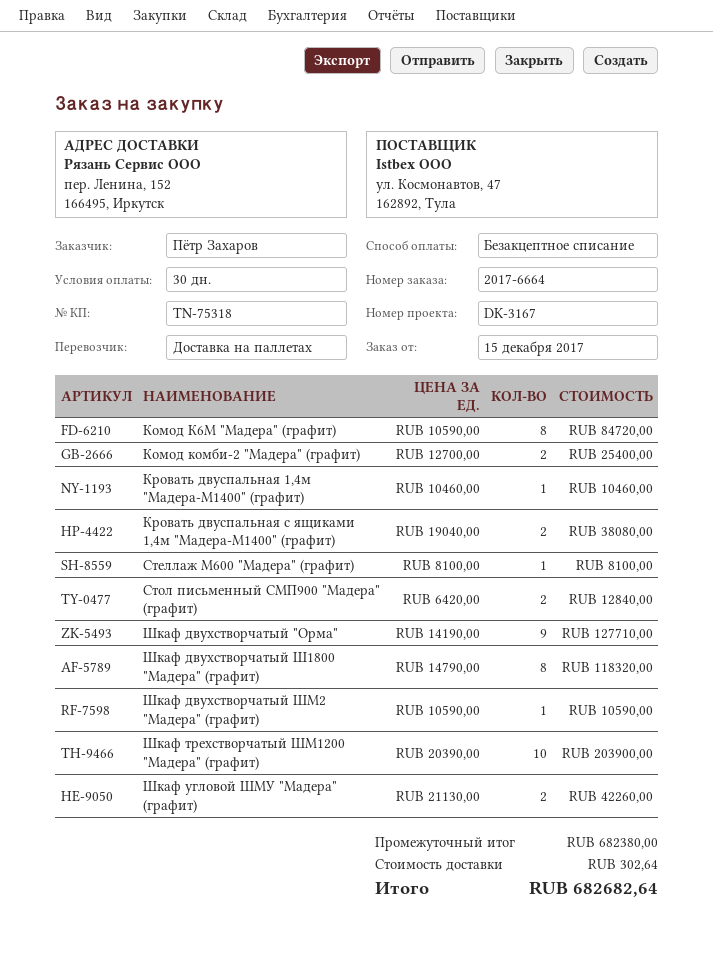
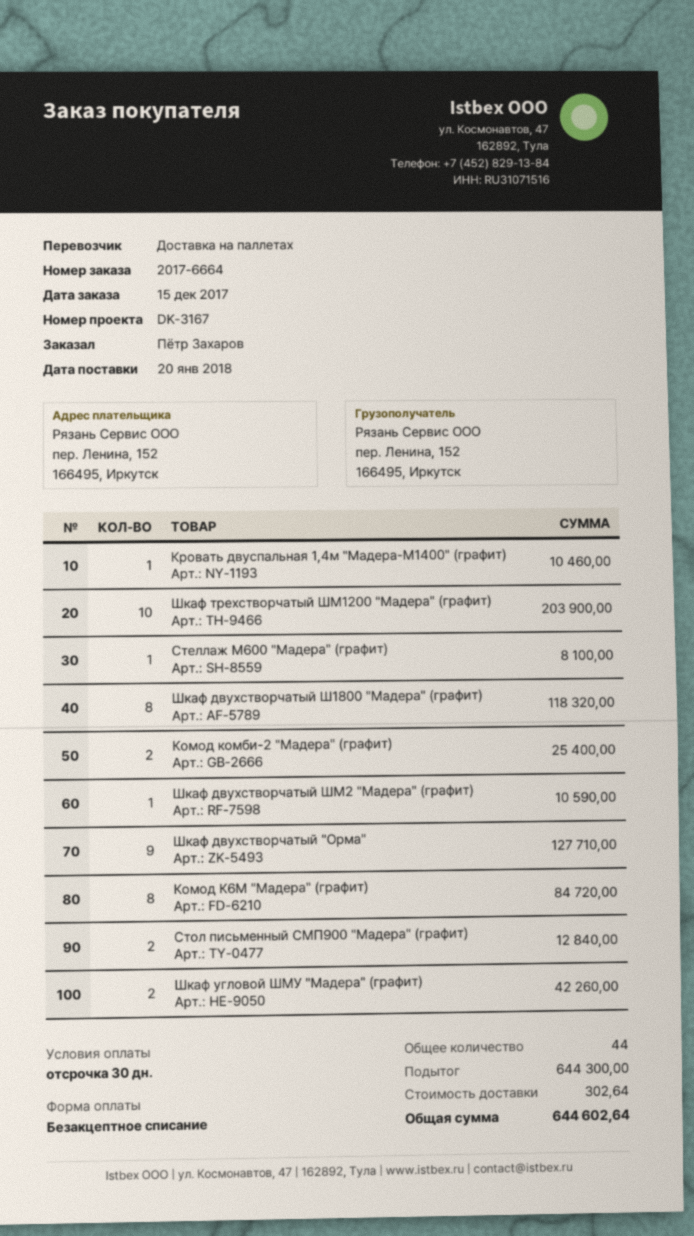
Кровать двуспальная с ящиками 1,4м "Мадера-М1400" (графит): 2 for 38080.00 -> none
subtotal: 682380.00 -> 644300.00
total: 682682.64 -> 644602.64

